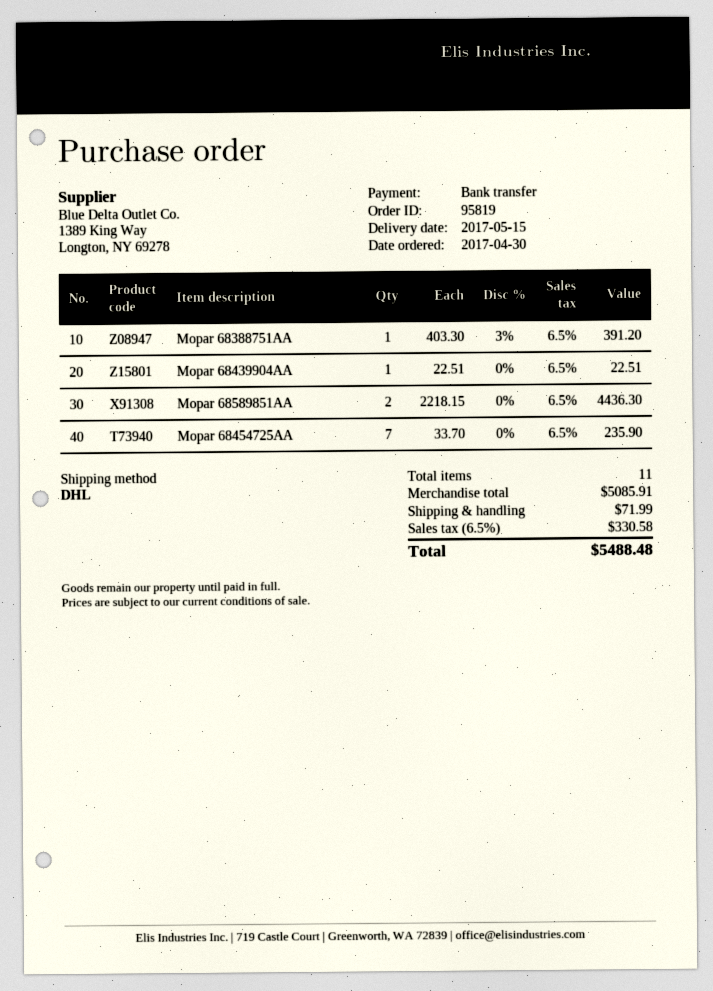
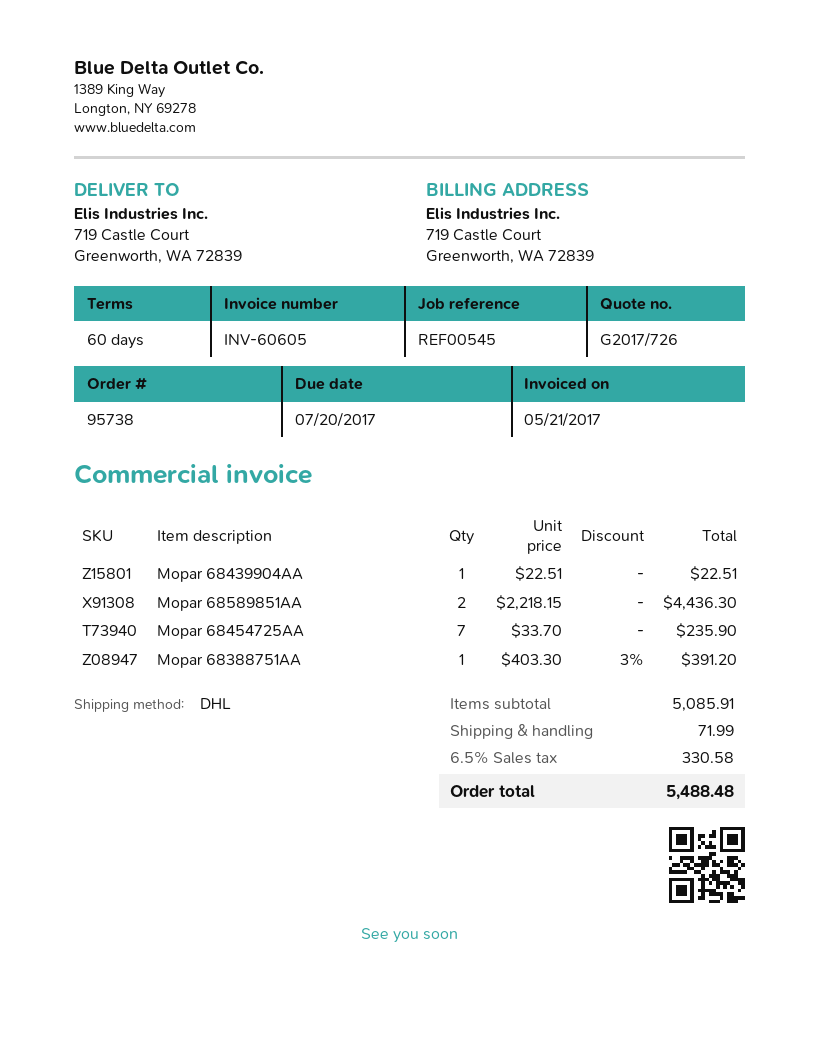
order number: 95819 -> 95738

